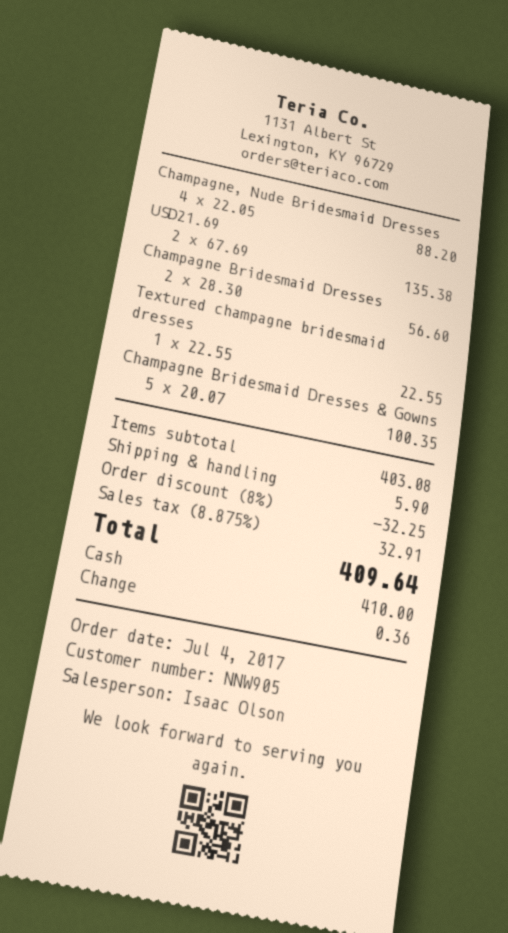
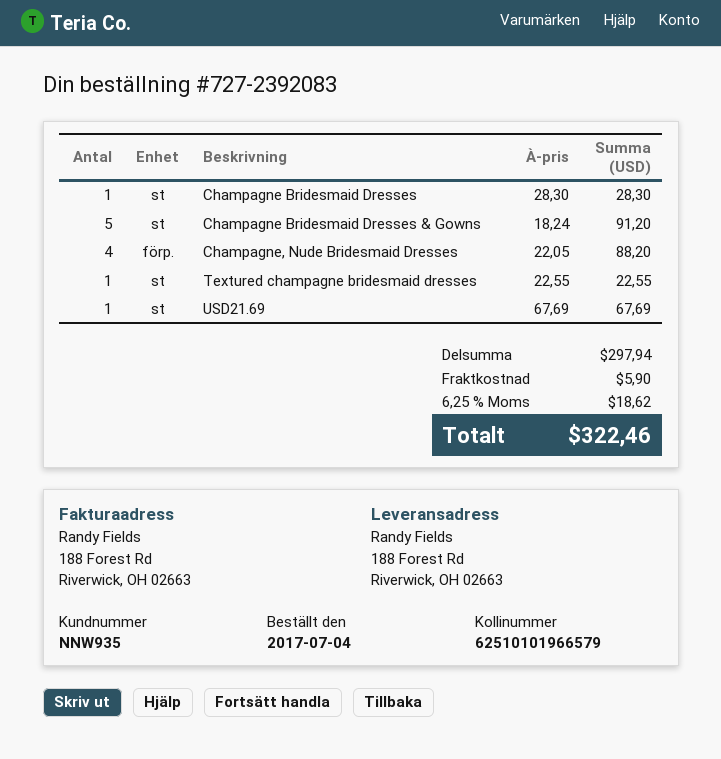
customer number: NNW905 -> NNW935
USD21.69: 2 x 67.69 = 135.38 -> 1 x 67.69 = 67.69
Champagne Bridesmaid Dresses: 2 x 28.30 = 56.60 -> 1 x 28.30 = 28.30
Champagne Bridesmaid Dresses & Gowns: 5 x 20.07 = 100.35 -> 5 x 18.24 = 91.20
subtotal: 403.08 -> 297.94
discount: 8% = 32.25 -> none
tax: 8.875% = 32.91 -> 6.25% = 18.62
total: 409.64 -> 322.46

